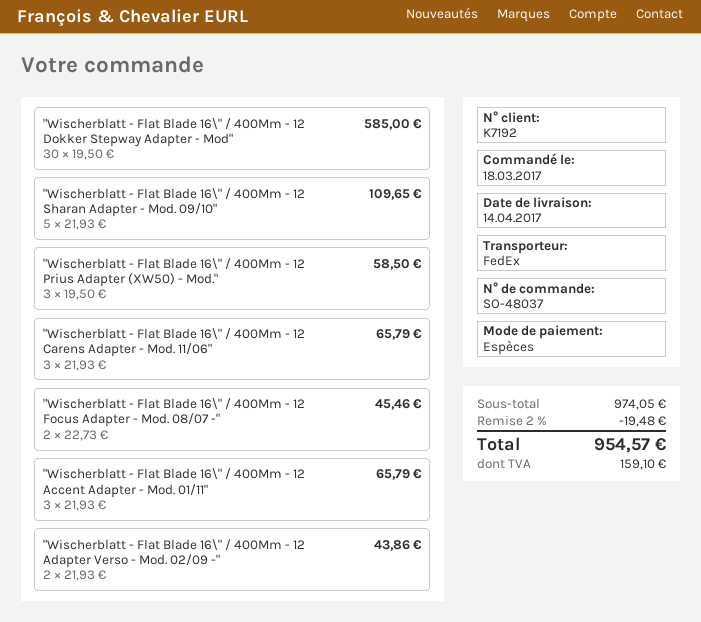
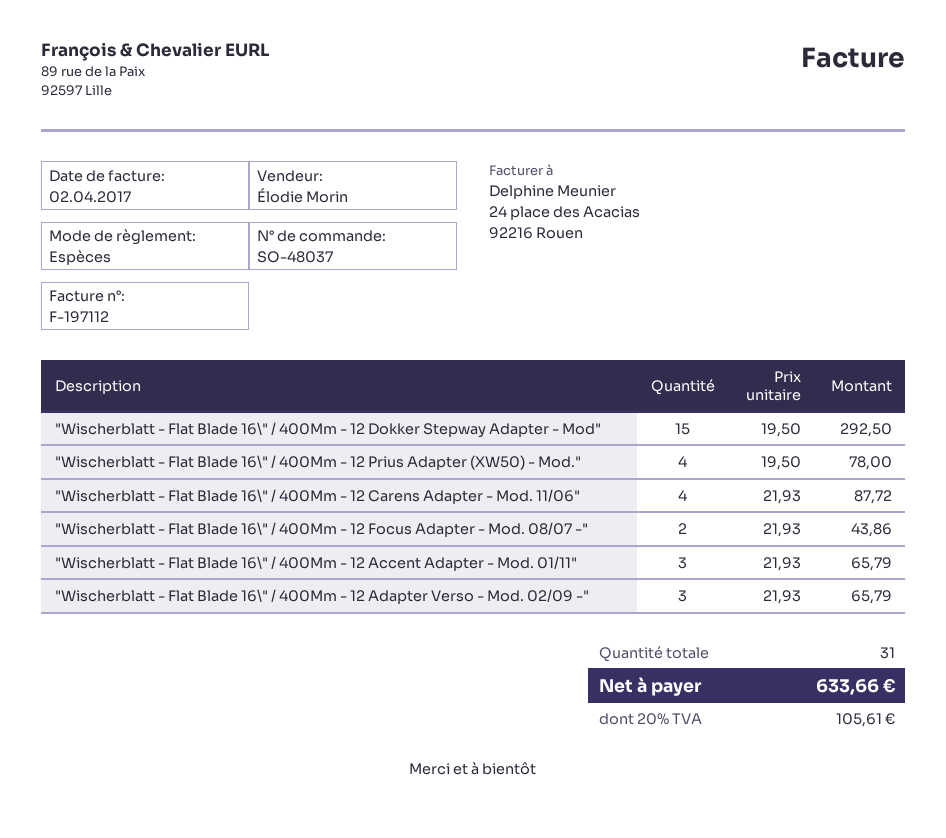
"Wischerblatt - Flat Blade 16\" / 400Mm - 12 Dokker Stepway Adapter - Mod": 30 x 19.50 = 585.00 -> 15 x 19.50 = 292.50
"Wischerblatt - Flat Blade 16\" / 400Mm - 12 Sharan Adapter - Mod. 09/10": 5 x 21.93 = 109.65 -> none
"Wischerblatt - Flat Blade 16\" / 400Mm - 12 Prius Adapter (XW50) - Mod.": 3 x 19.50 = 58.50 -> 4 x 19.50 = 78.00
"Wischerblatt - Flat Blade 16\" / 400Mm - 12 Carens Adapter - Mod. 11/06": 3 x 21.93 = 65.79 -> 4 x 21.93 = 87.72
"Wischerblatt - Flat Blade 16\" / 400Mm - 12 Focus Adapter - Mod. 08/07 -": 2 x 22.73 = 45.46 -> 2 x 21.93 = 43.86
"Wischerblatt - Flat Blade 16\" / 400Mm - 12 Adapter Verso - Mod. 02/09 -": 2 x 21.93 = 43.86 -> 3 x 21.93 = 65.79
discount: 2% = 19.48 -> none
tax: 159.10 -> 105.61
total: 954.57 -> 633.66

